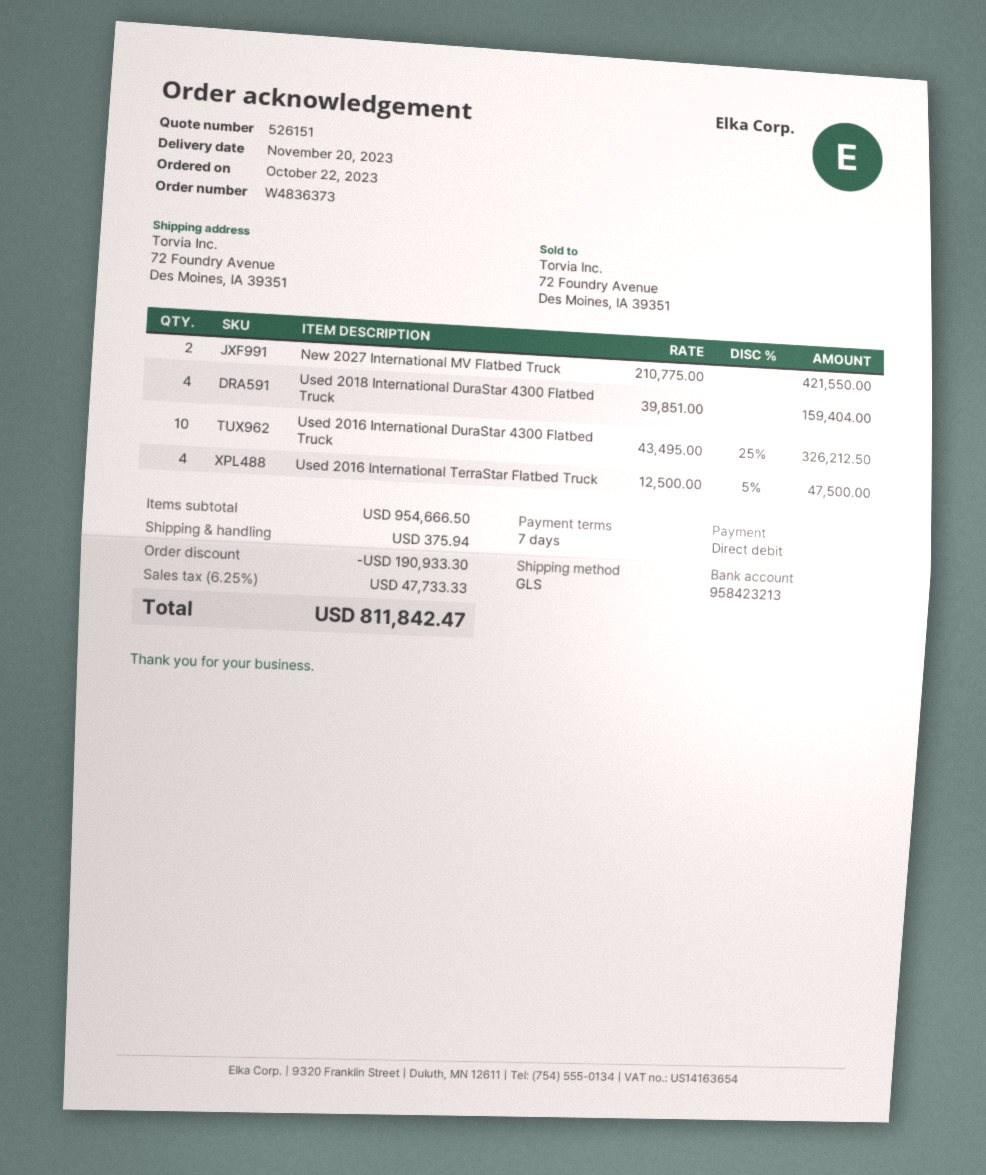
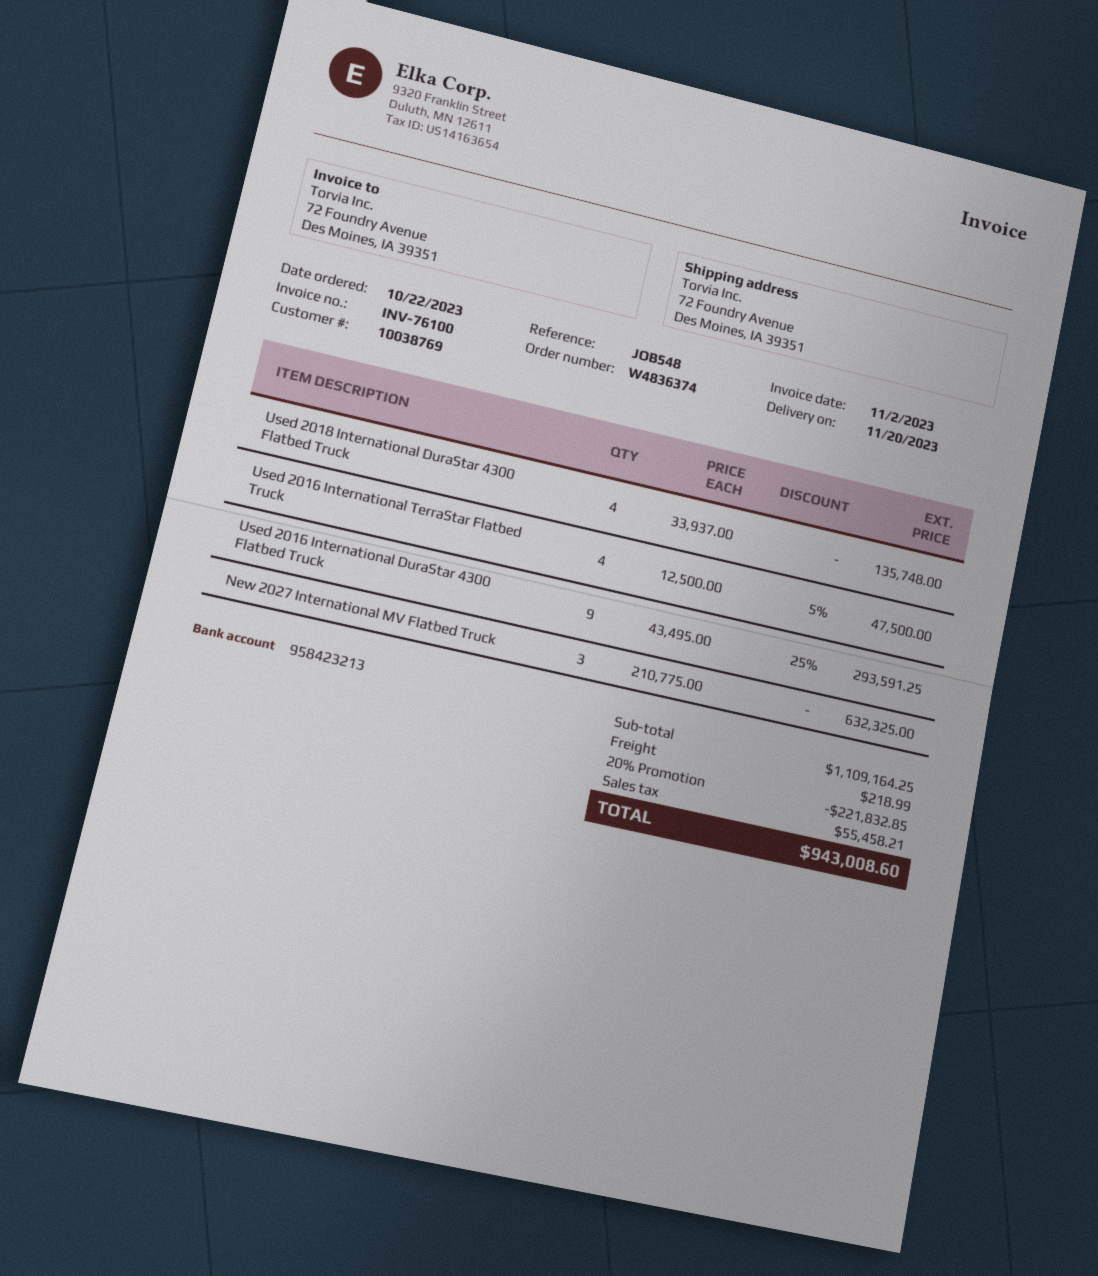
order number: W4836373 -> W4836374
New 2027 International MV Flatbed Truck: 2 x 210775.00 = 421550.00 -> 3 x 210775.00 = 632325.00
Used 2018 International DuraStar 4300 Flatbed Truck: 4 x 39851.00 = 159404.00 -> 4 x 33937.00 = 135748.00
Used 2016 International DuraStar 4300 Flatbed Truck: 10 x 43495.00 - 25% = 326212.50 -> 9 x 43495.00 - 25% = 293591.25
subtotal: 954666.50 -> 1109164.25
discount: 190933.30 -> 221832.85
shipping: 375.94 -> 218.99
tax: 47733.33 -> 55458.21
total: 811842.47 -> 943008.60

